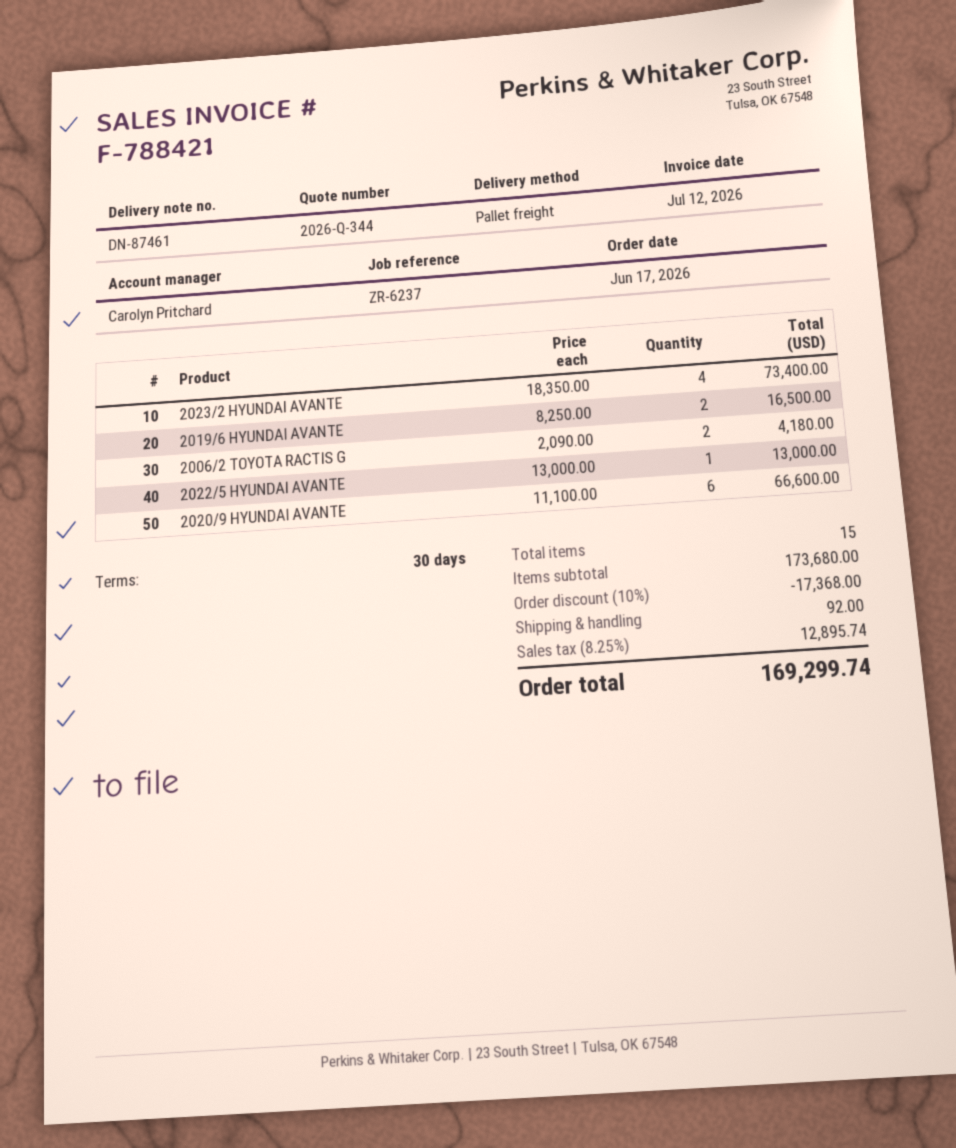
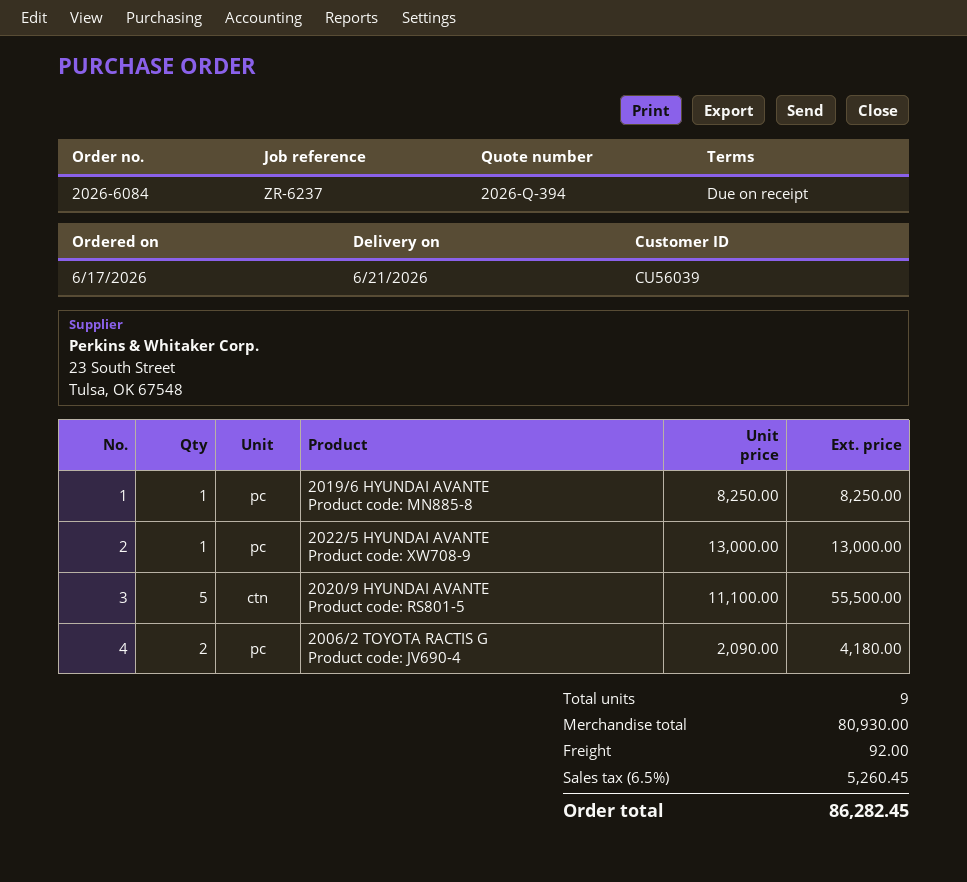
quote number: 2026-Q-344 -> 2026-Q-394
payment terms: 30 days -> on receipt
2023/2 HYUNDAI AVANTE: 4 x 18350.00 = 73400.00 -> none
2019/6 HYUNDAI AVANTE: 2 x 8250.00 = 16500.00 -> 1 x 8250.00 = 8250.00
2020/9 HYUNDAI AVANTE: 6 x 11100.00 = 66600.00 -> 5 x 11100.00 = 55500.00
total quantity: 15 -> 9
subtotal: 173680.00 -> 80930.00
discount: 10% = 17368.00 -> none
tax: 8.25% = 12895.74 -> 6.5% = 5260.45
total: 169299.74 -> 86282.45

